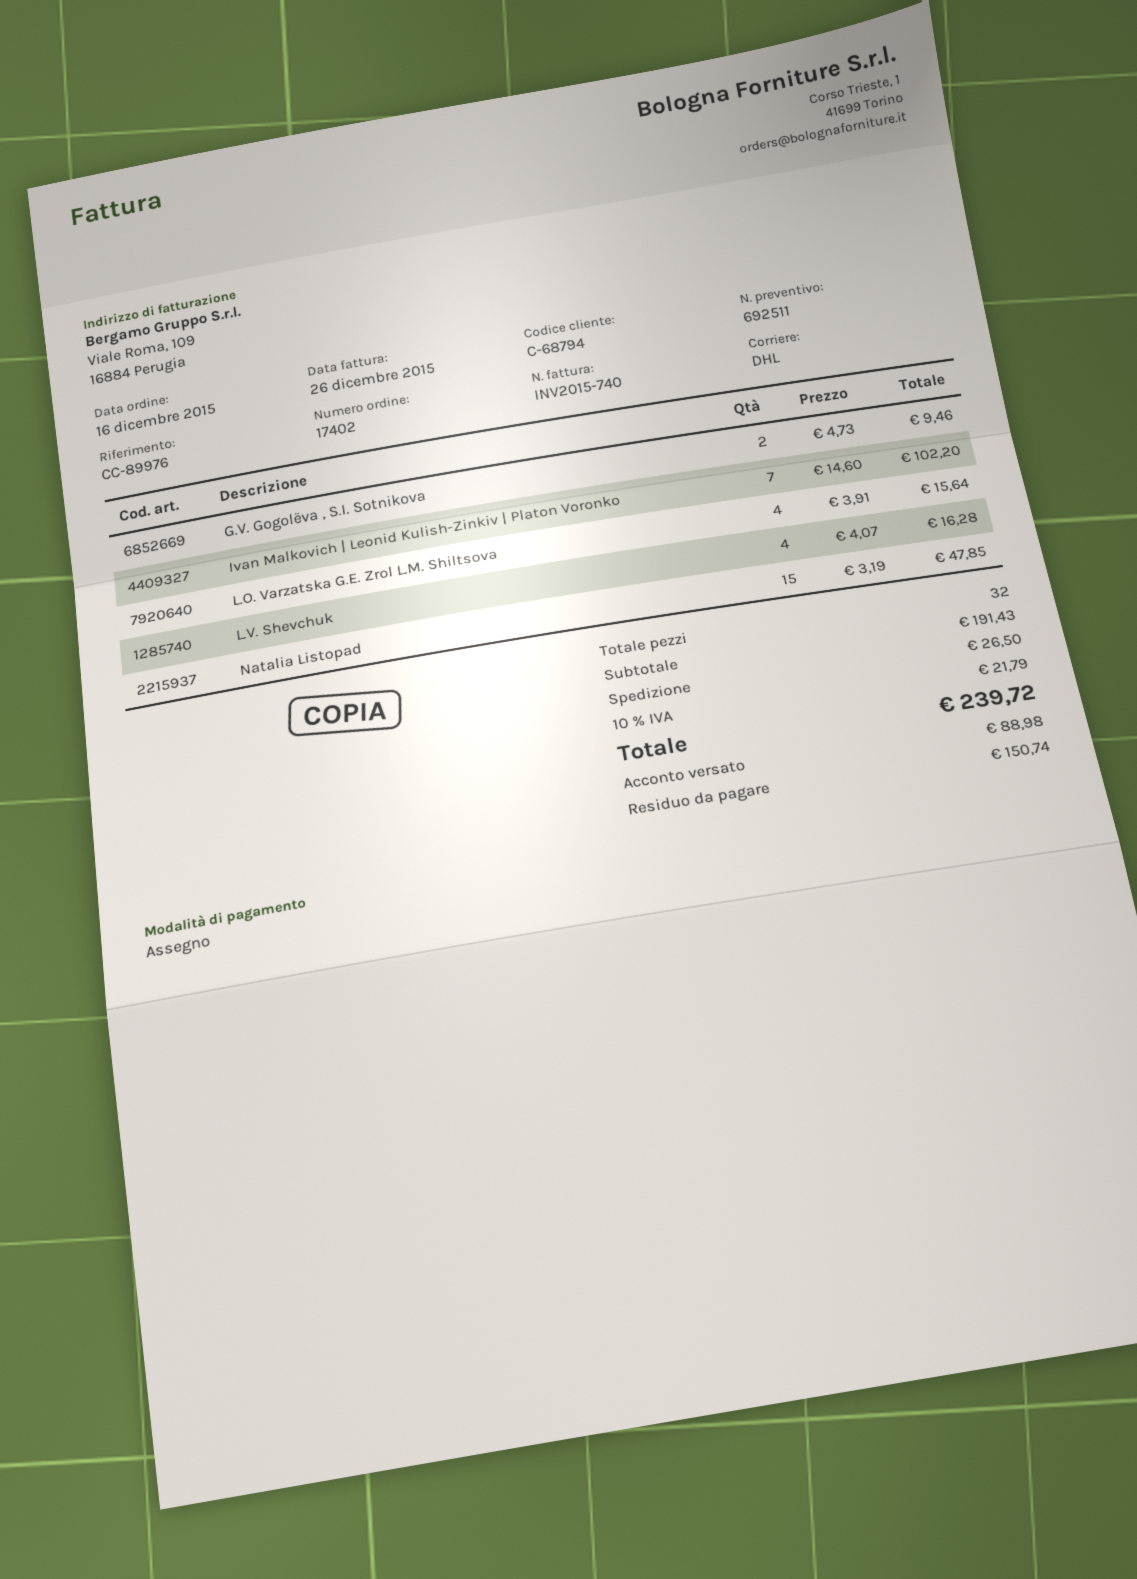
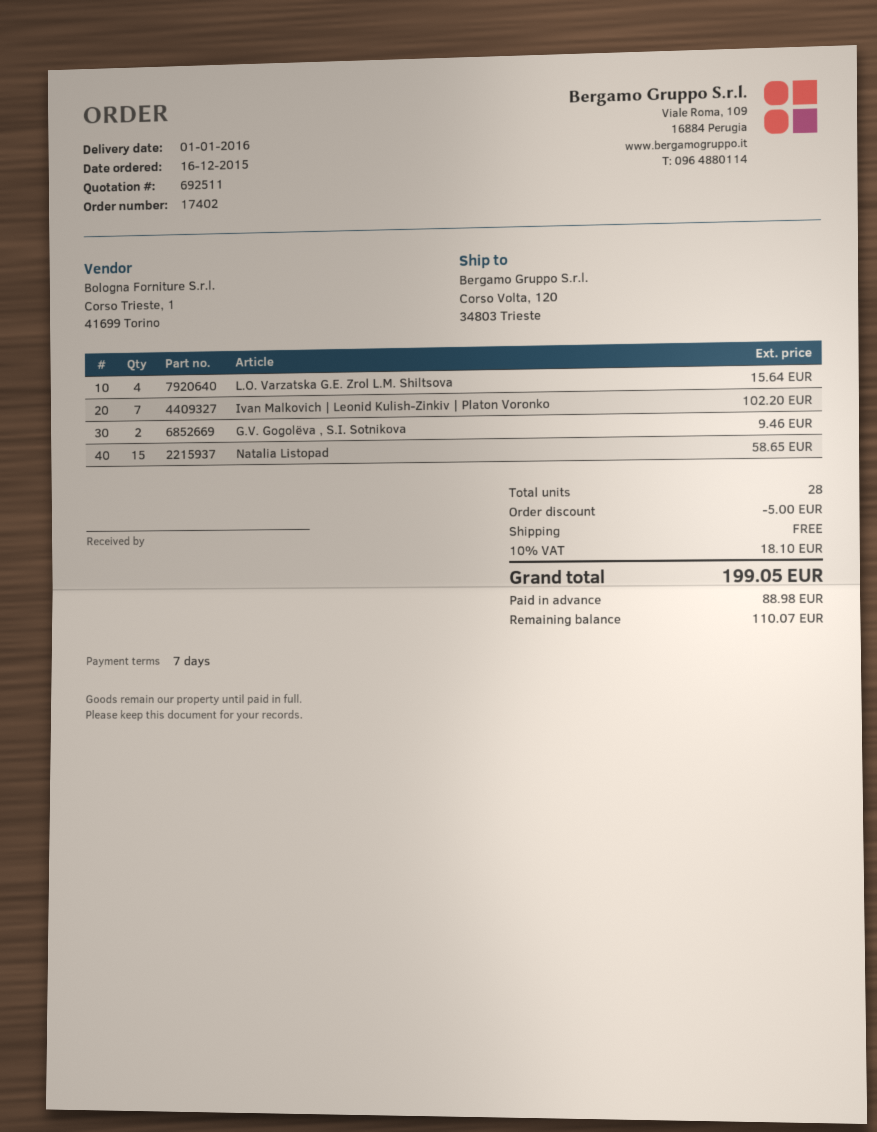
L.V. Shevchuk: 4 for 16.28 -> none
Natalia Listopad: 15 for 47.85 -> 15 for 58.65
total quantity: 32 -> 28
discount: none -> 5.00
shipping: 26.50 -> 0.00
tax: 10% = 21.79 -> 10% = 18.10
total: 239.72 -> 199.05
balance: 150.74 -> 110.07

